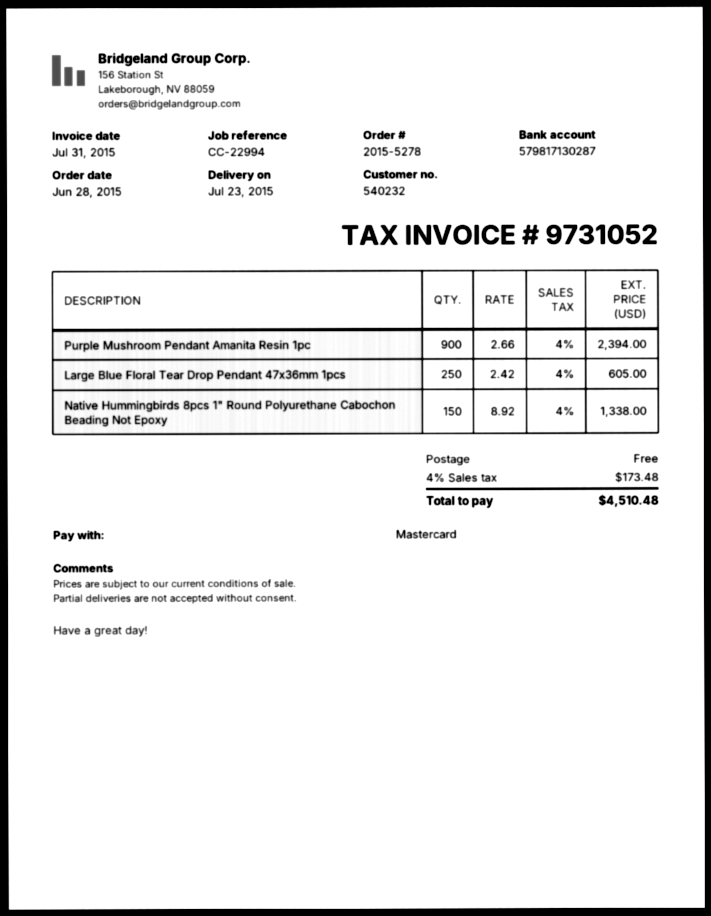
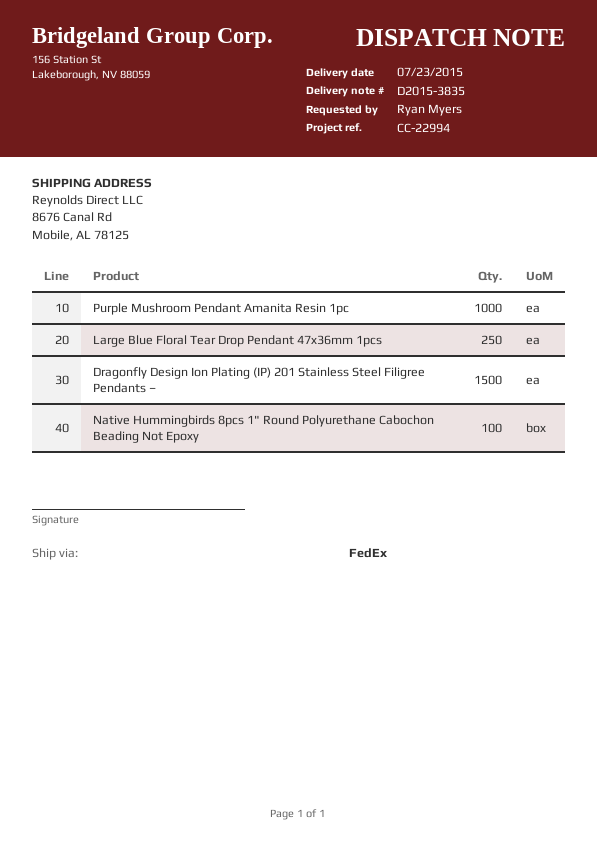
Purple Mushroom Pendant Amanita Resin 1pc: 900 -> 1000
Native Hummingbirds 8pcs 1" Round Polyurethane Cabochon Beading Not Epoxy: 150 -> 100
Dragonfly Design Ion Plating (IP) 201 Stainless Steel Filigree Pendants –: none -> 1500

